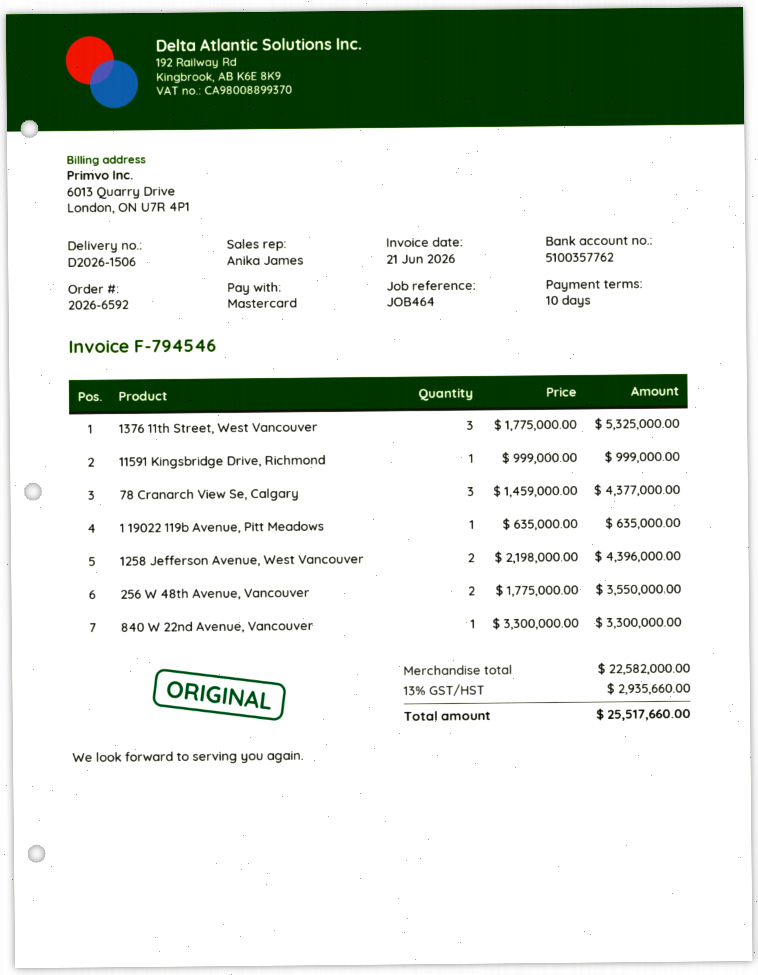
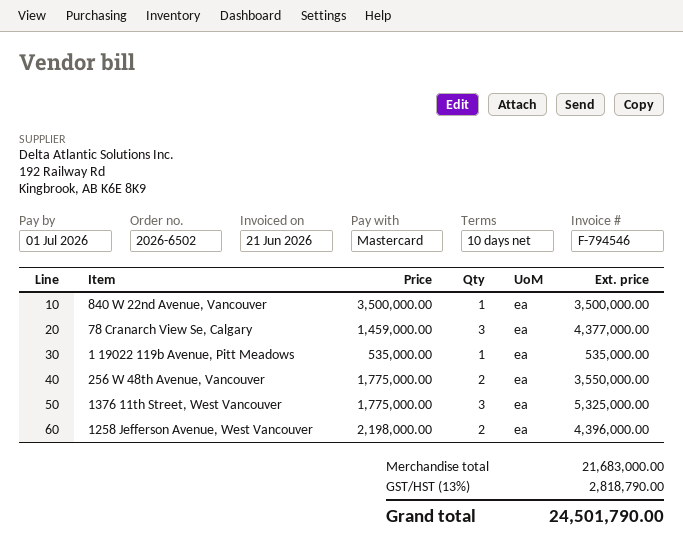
order number: 2026-6592 -> 2026-6502
11591 Kingsbridge Drive, Richmond: 1 x 999000.00 = 999000.00 -> none
1 19022 119b Avenue, Pitt Meadows: 1 x 635000.00 = 635000.00 -> 1 x 535000.00 = 535000.00
840 W 22nd Avenue, Vancouver: 1 x 3300000.00 = 3300000.00 -> 1 x 3500000.00 = 3500000.00
subtotal: 22582000.00 -> 21683000.00
tax: 13% = 2935660.00 -> 13% = 2818790.00
total: 25517660.00 -> 24501790.00

